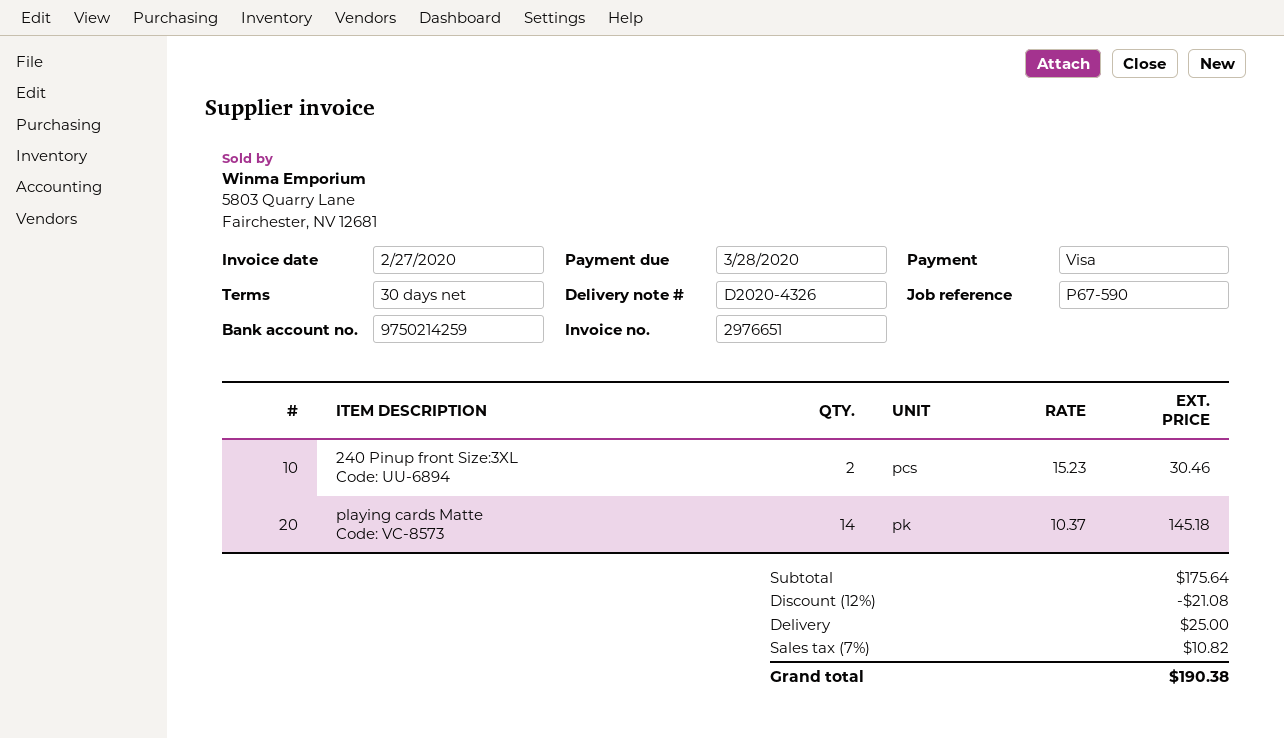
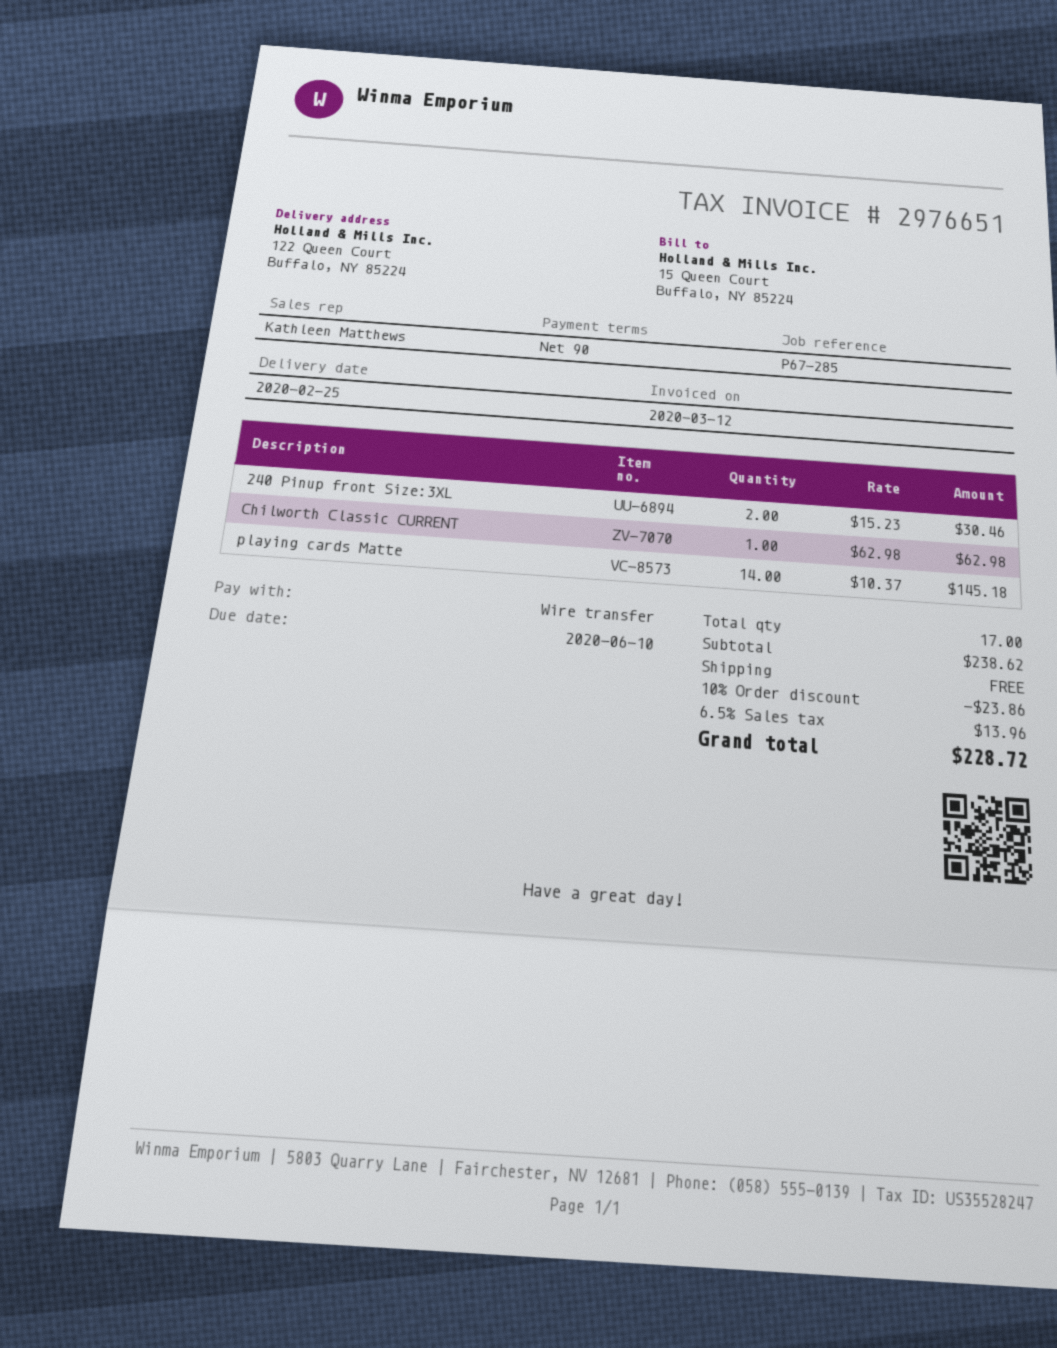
invoice date: 2020-02-27 -> 2020-03-12
payment terms: 30 days -> 90 days
due date: 2020-03-28 -> 2020-06-10
reference: P67-590 -> P67-285
payment method: Visa -> bank transfer
Chilworth Classic CURRENT: none -> 1 x 62.98 = 62.98
subtotal: 175.64 -> 238.62
discount: 12% = 21.08 -> 10% = 23.86
shipping: 25.00 -> 0.00
tax: 7% = 10.82 -> 6.5% = 13.96
total: 190.38 -> 228.72

